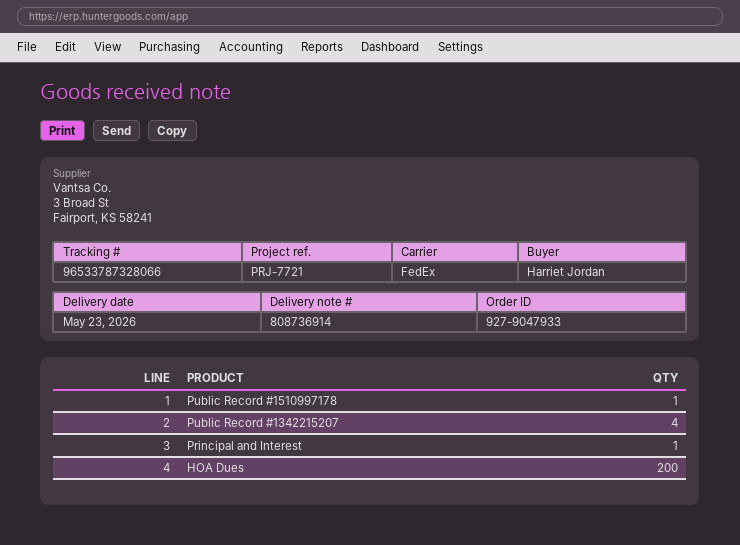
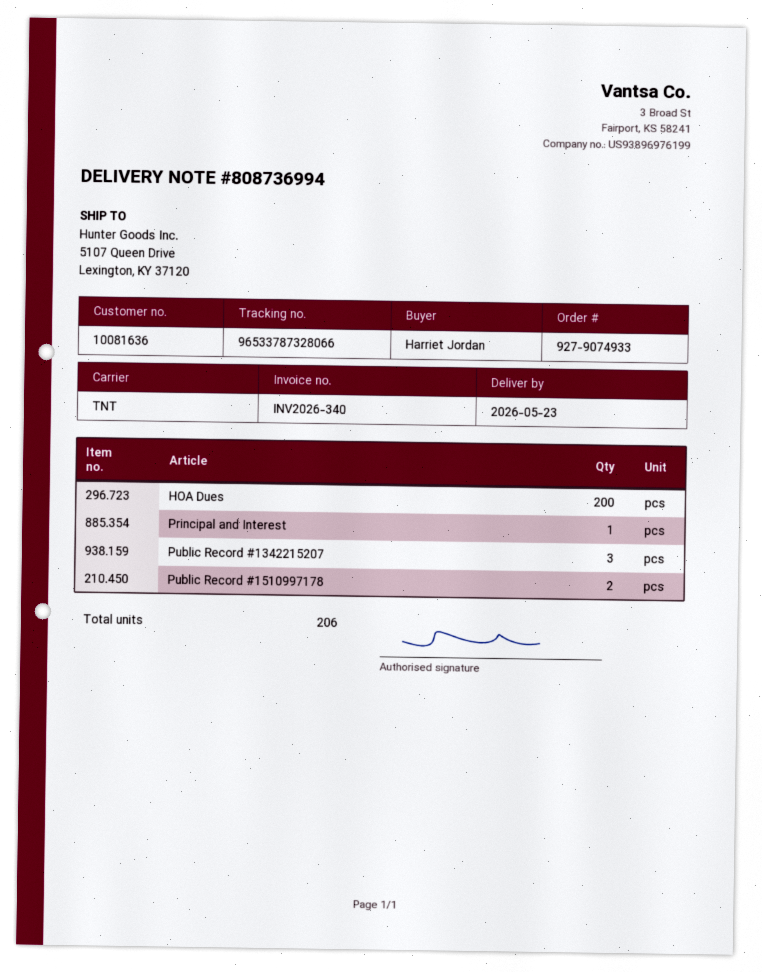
order number: 927-9047933 -> 927-9074933
delivery note number: 808736914 -> 808736994
shipping method: FedEx -> TNT
Public Record #1510997178: 1 -> 2
Public Record #1342215207: 4 -> 3

